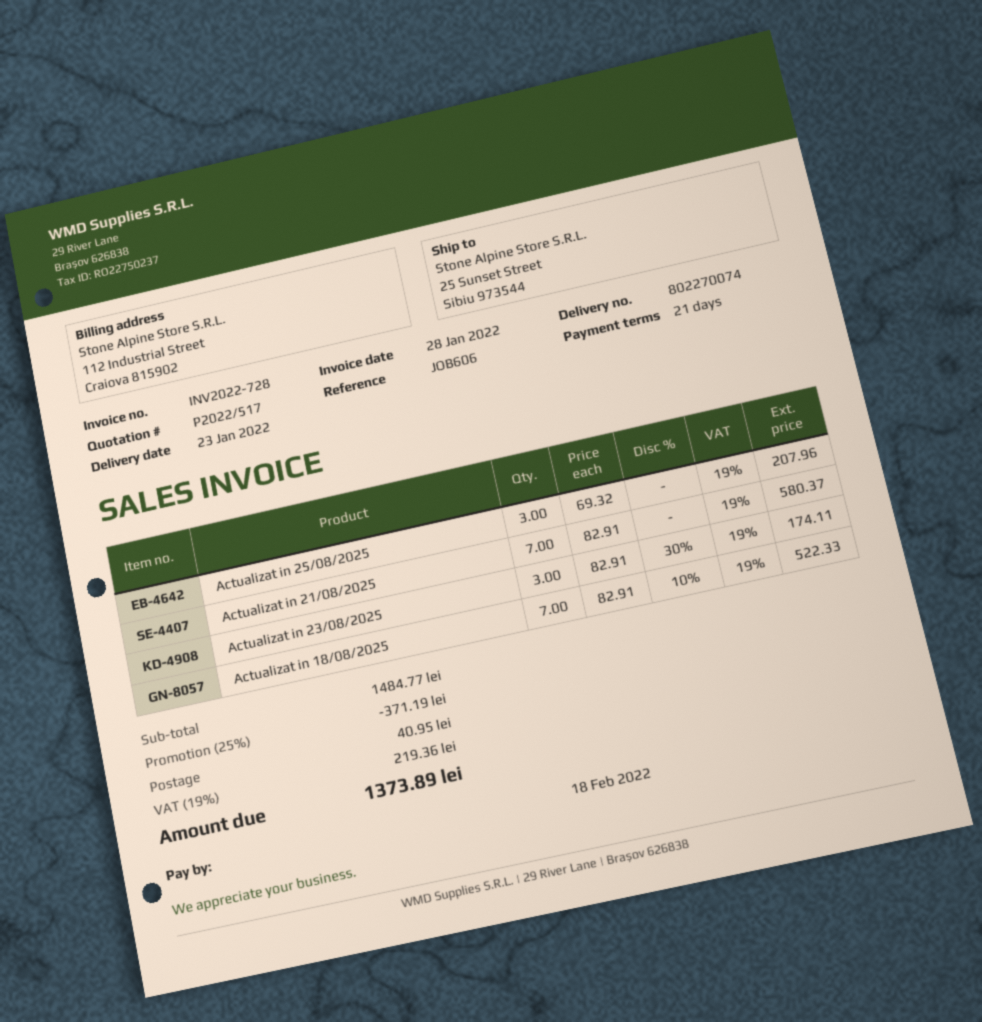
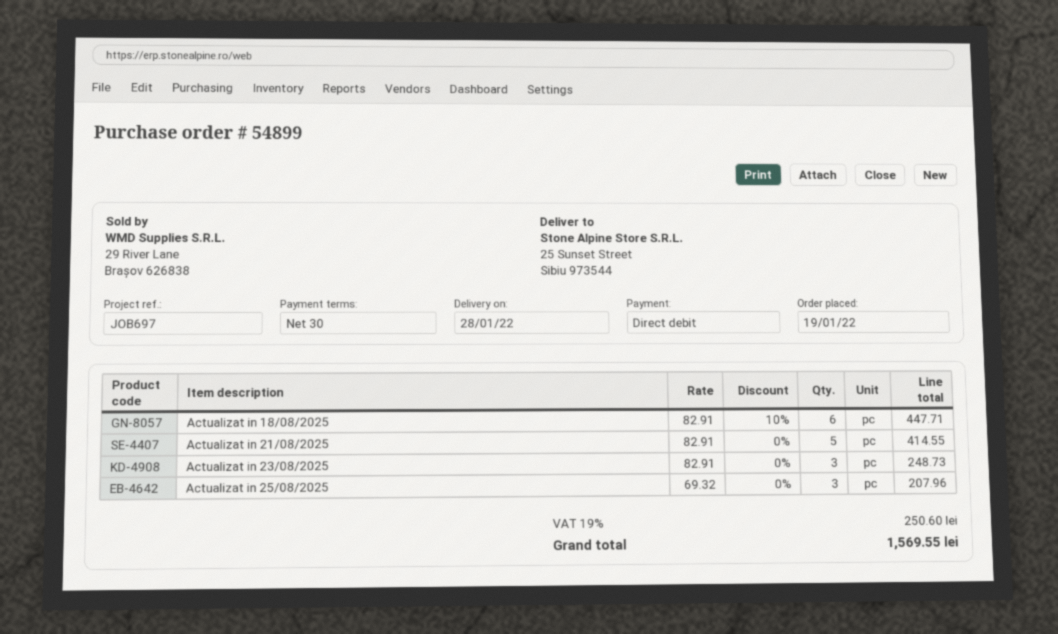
delivery date: 2022-01-23 -> 2022-01-28
payment terms: 21 days -> 30 days
reference: JOB606 -> JOB697
Actualizat in 21/08/2025: 7 x 82.91 = 580.37 -> 5 x 82.91 = 414.55
Actualizat in 23/08/2025: 3 x 82.91 - 30% = 174.11 -> 3 x 82.91 = 248.73
Actualizat in 18/08/2025: 7 x 82.91 - 10% = 522.33 -> 6 x 82.91 - 10% = 447.71
discount: 25% = 371.19 -> none
shipping: 40.95 -> none
tax: 19% = 219.36 -> 19% = 250.60
total: 1373.89 -> 1569.55

